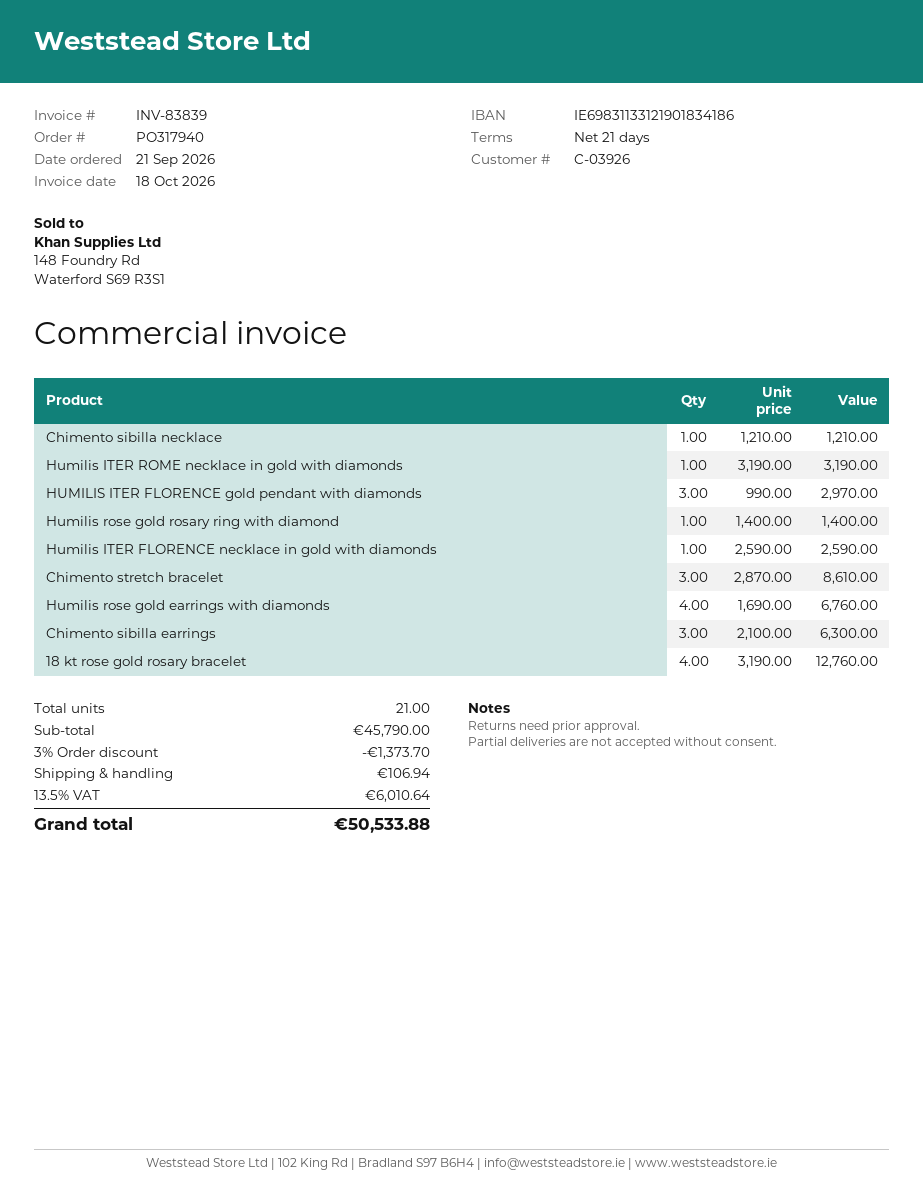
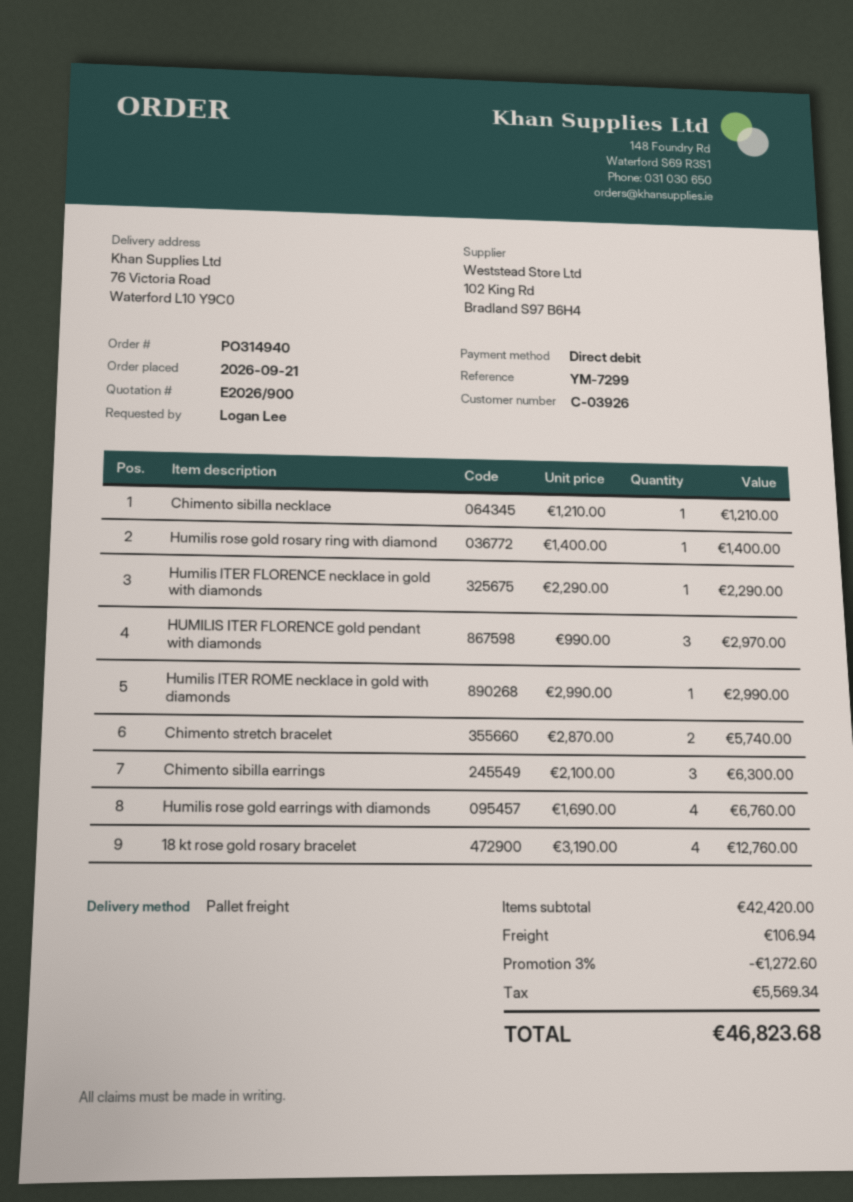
order number: PO317940 -> PO314940
Humilis ITER ROME necklace in gold with diamonds: 1 x 3190.00 = 3190.00 -> 1 x 2990.00 = 2990.00
Humilis ITER FLORENCE necklace in gold with diamonds: 1 x 2590.00 = 2590.00 -> 1 x 2290.00 = 2290.00
Chimento stretch bracelet: 3 x 2870.00 = 8610.00 -> 2 x 2870.00 = 5740.00
subtotal: 45790.00 -> 42420.00
discount: 3% = 1373.70 -> 3% = 1272.60
tax: 6010.64 -> 5569.34
total: 50533.88 -> 46823.68

